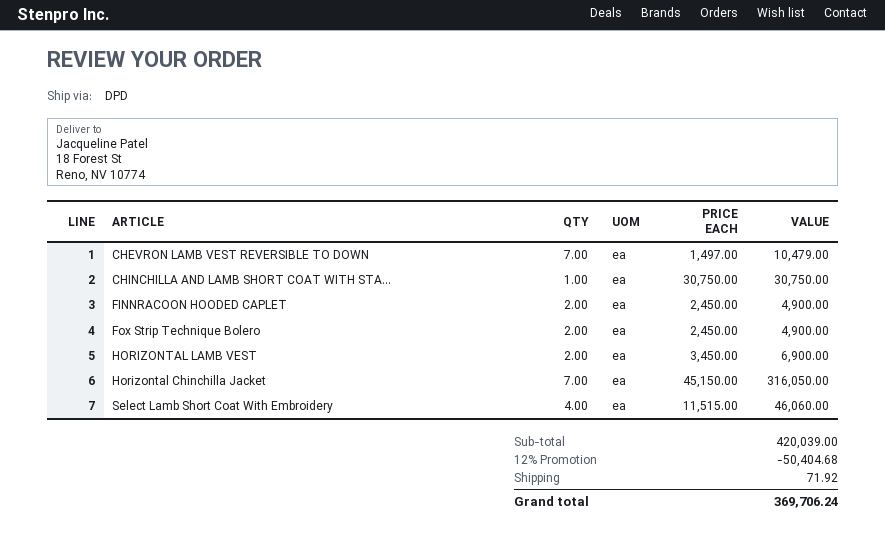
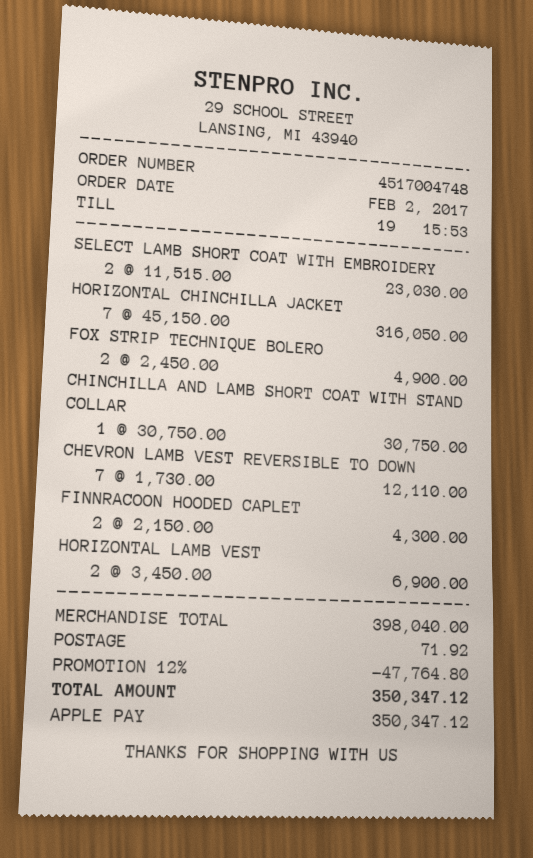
CHEVRON LAMB VEST REVERSIBLE TO DOWN: 7 x 1497.00 = 10479.00 -> 7 x 1730.00 = 12110.00
FINNRACOON HOODED CAPLET: 2 x 2450.00 = 4900.00 -> 2 x 2150.00 = 4300.00
Select Lamb Short Coat With Embroidery: 4 x 11515.00 = 46060.00 -> 2 x 11515.00 = 23030.00
subtotal: 420039.00 -> 398040.00
discount: 12% = 50404.68 -> 12% = 47764.80
total: 369706.24 -> 350347.12

